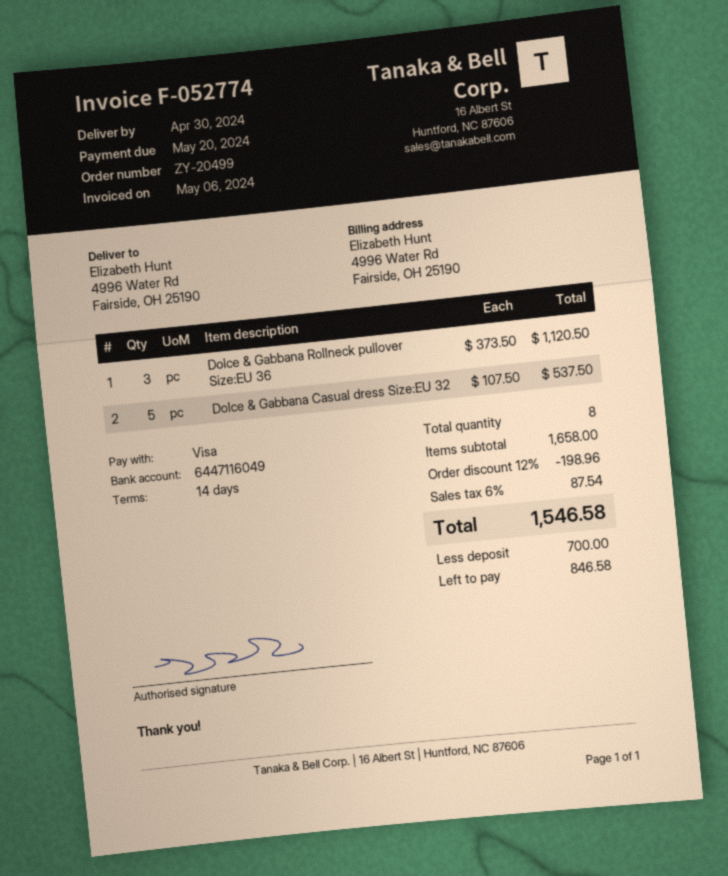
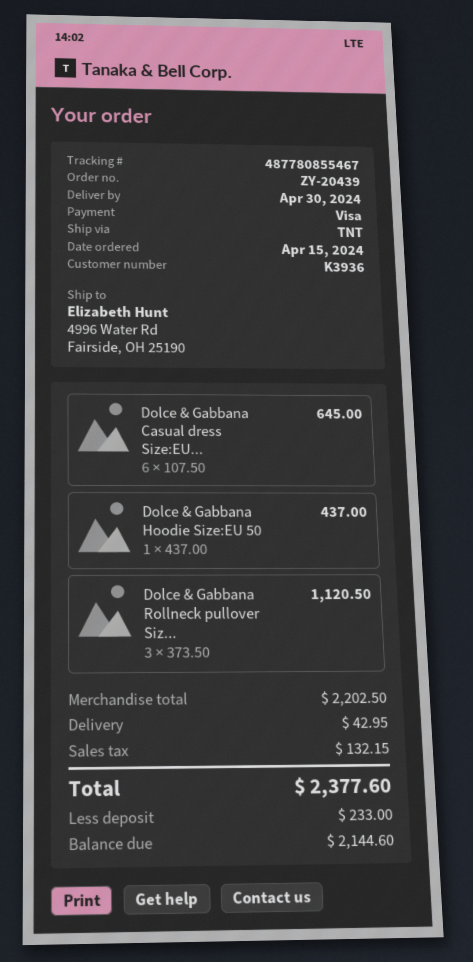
order number: ZY-20499 -> ZY-20439
Dolce & Gabbana Casual dress Size:EU 32: 5 x 107.50 = 537.50 -> 6 x 107.50 = 645.00
Dolce & Gabbana Hoodie Size:EU 50: none -> 1 x 437.00 = 437.00
subtotal: 1658.00 -> 2202.50
discount: 12% = 198.96 -> none
shipping: none -> 42.95
tax: 87.54 -> 132.15
total: 1546.58 -> 2377.60
deposit: 700.00 -> 233.00
balance: 846.58 -> 2144.60

